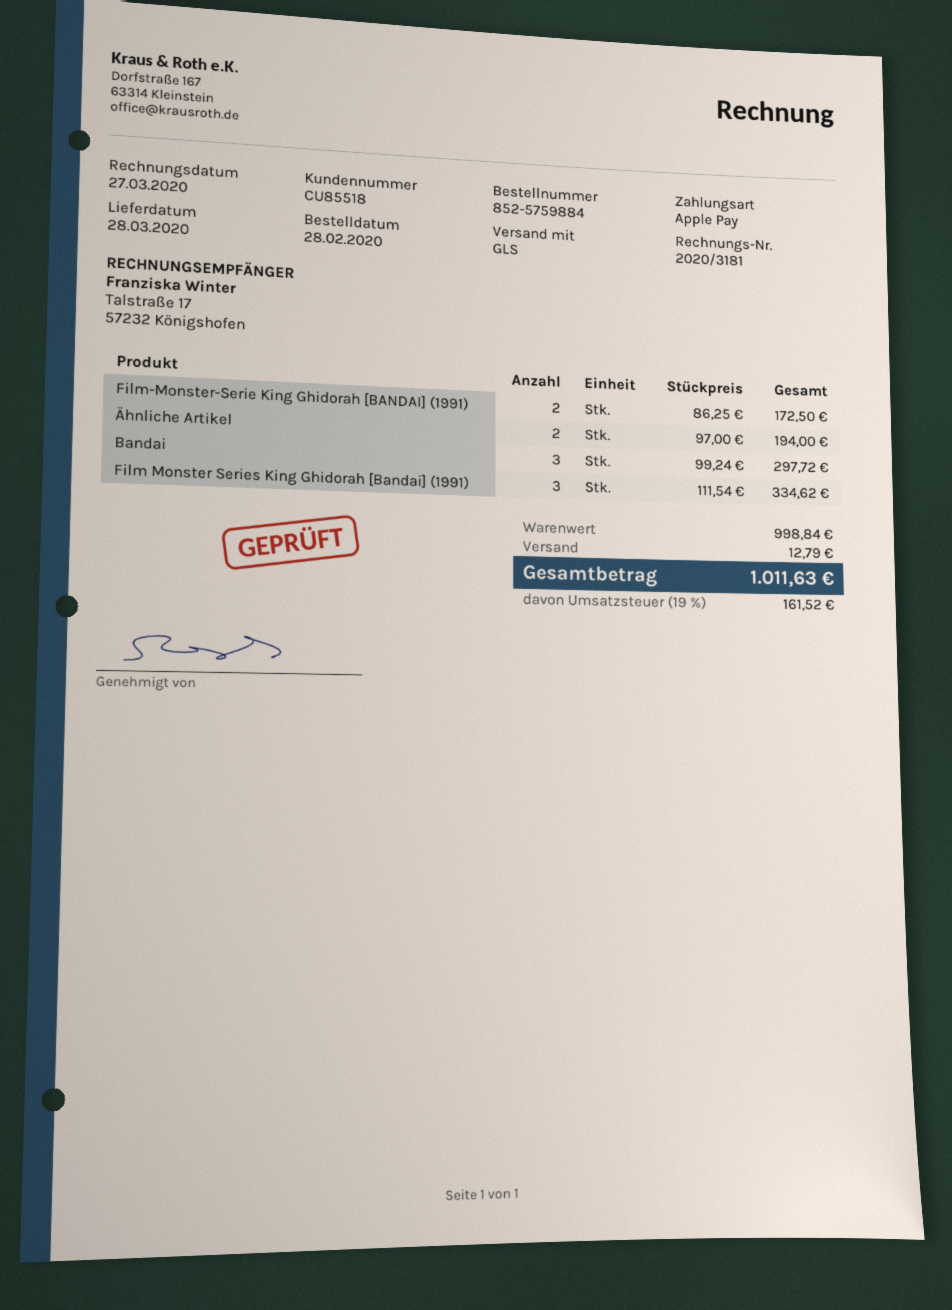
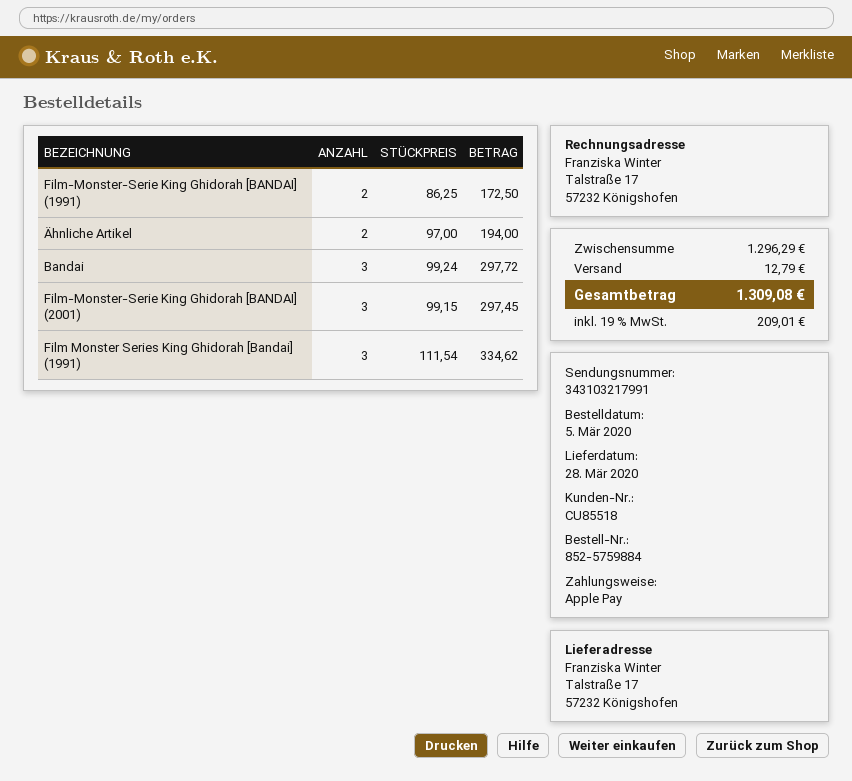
order date: 2020-02-28 -> 2020-03-05
Film-Monster-Serie King Ghidorah [BANDAI] (2001): none -> 3 x 99.15 = 297.45
subtotal: 998.84 -> 1296.29
tax: 19% = 161.52 -> 19% = 209.01
total: 1011.63 -> 1309.08

